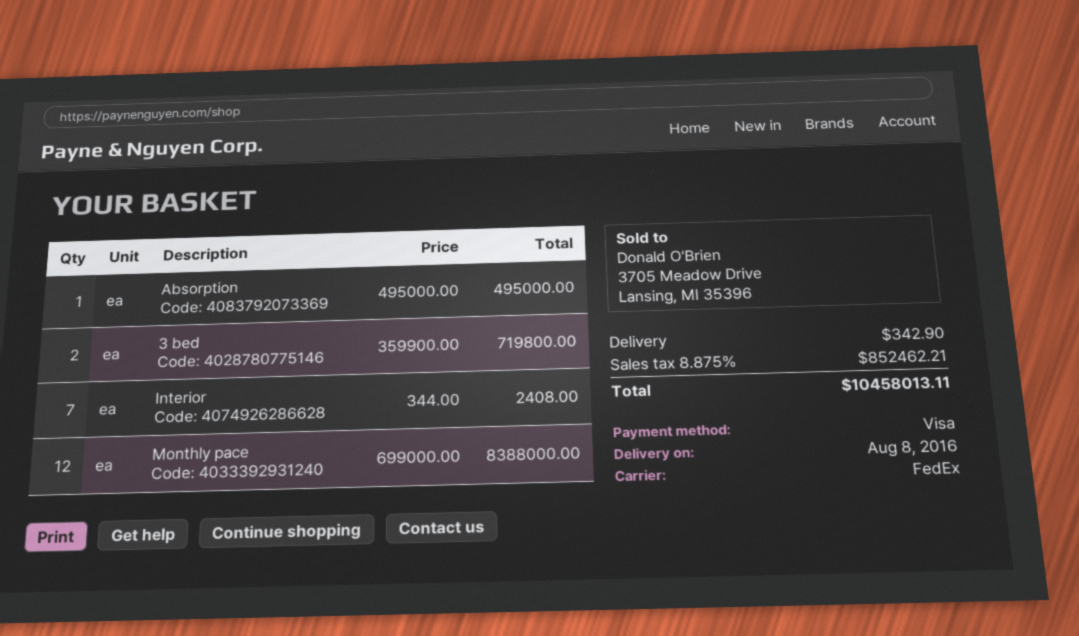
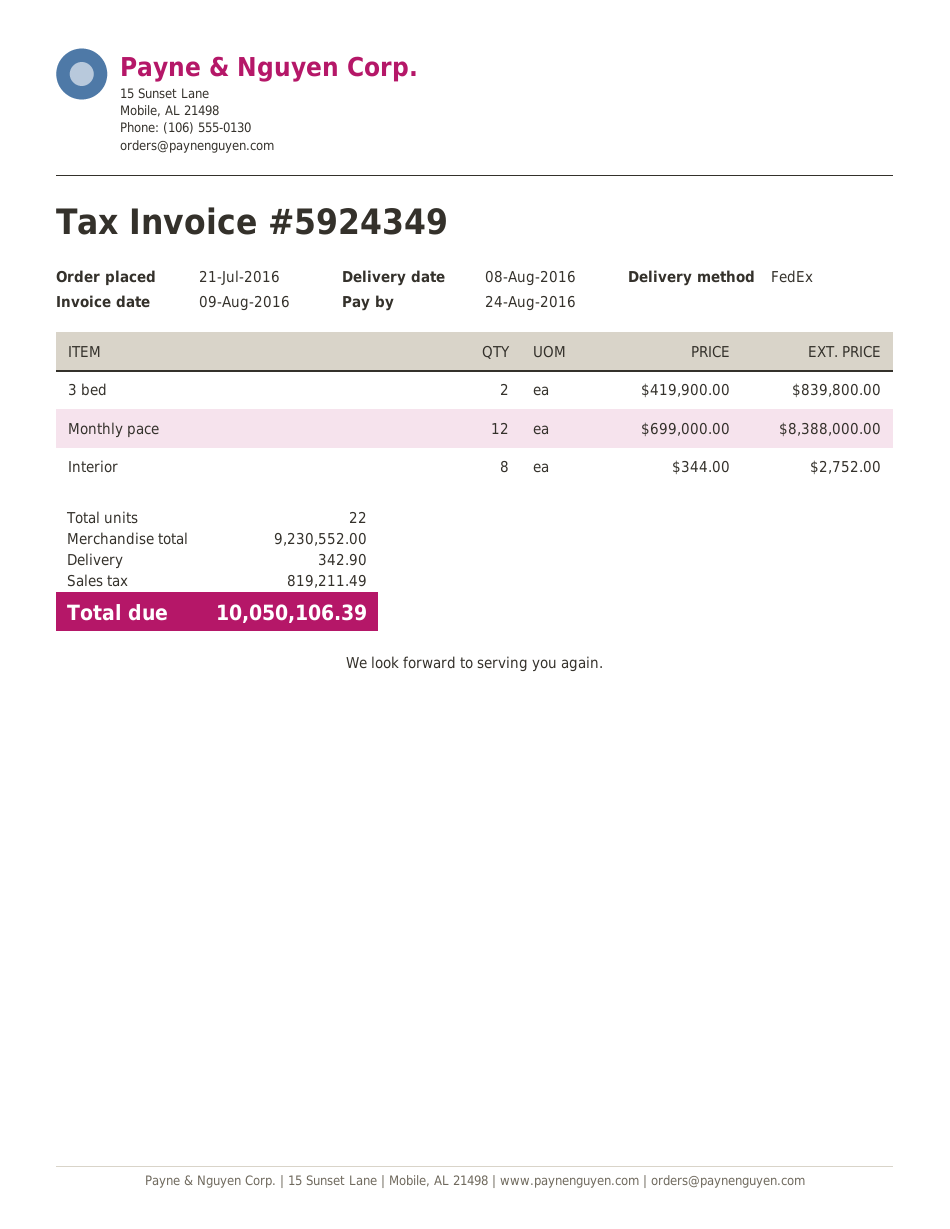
Absorption: 1 x 495000.00 = 495000.00 -> none
3 bed: 2 x 359900.00 = 719800.00 -> 2 x 419900.00 = 839800.00
Interior: 7 x 344.00 = 2408.00 -> 8 x 344.00 = 2752.00
tax: 852462.21 -> 819211.49
total: 10458013.11 -> 10050106.39

